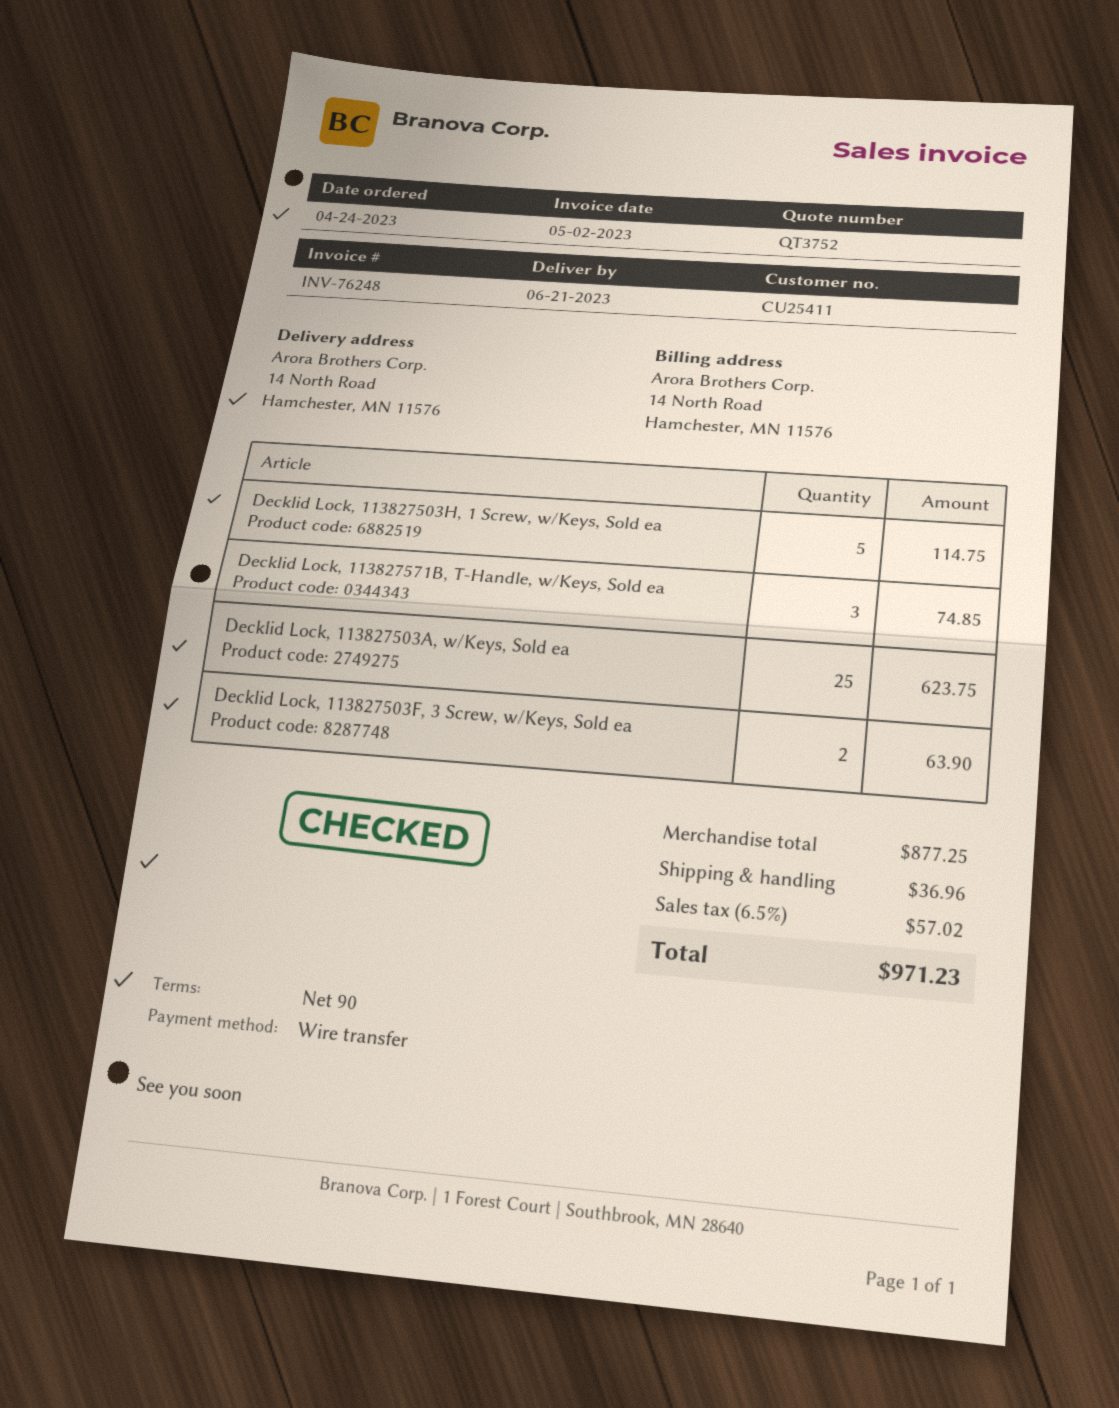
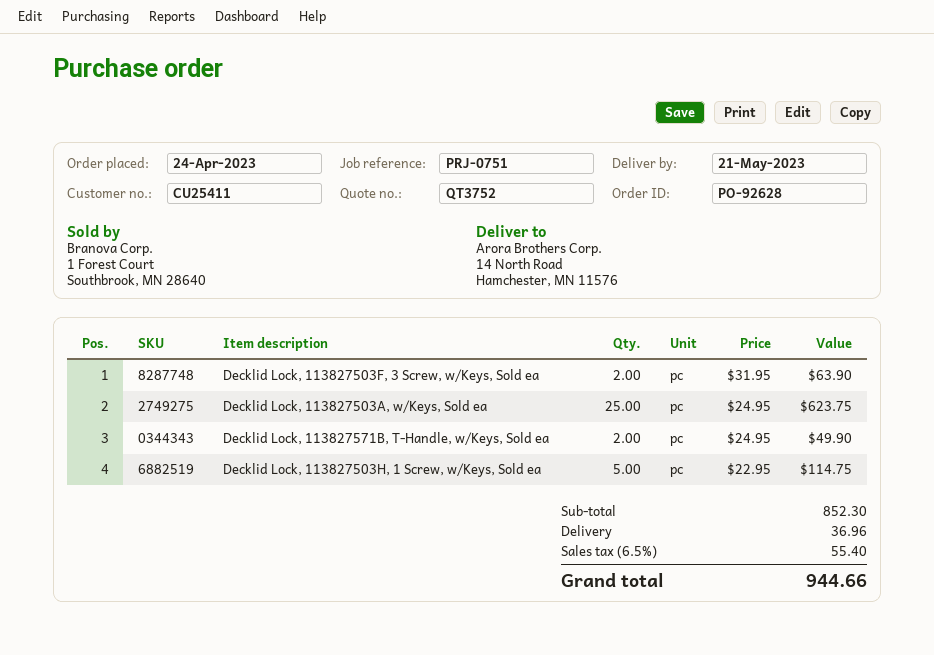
delivery date: 2023-06-21 -> 2023-05-21
Decklid Lock, 113827571B, T-Handle, w/Keys, Sold ea: 3 for 74.85 -> 2 for 49.90
subtotal: 877.25 -> 852.30
tax: 6.5% = 57.02 -> 6.5% = 55.40
total: 971.23 -> 944.66

